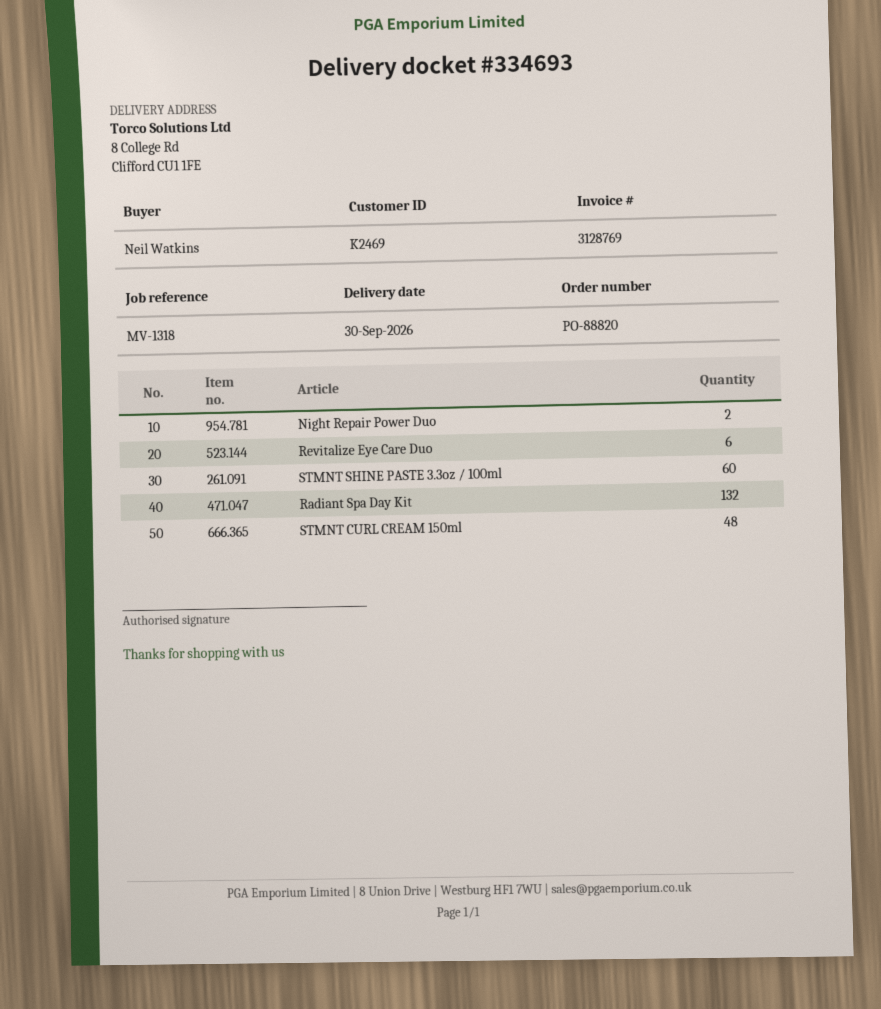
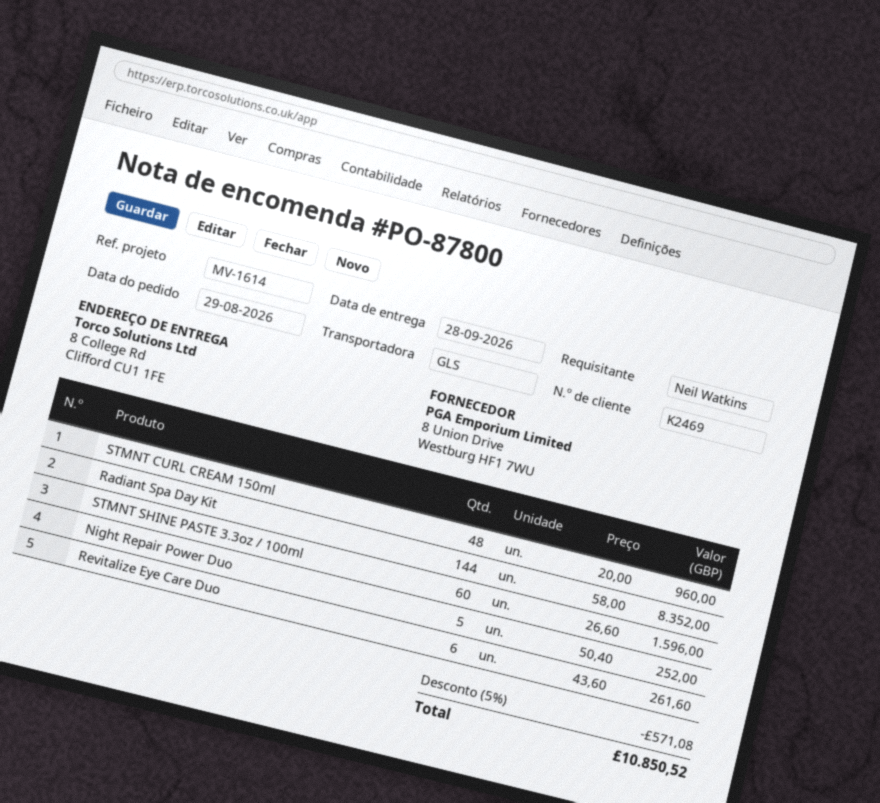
order number: PO-88820 -> PO-87800
delivery date: 2026-09-30 -> 2026-09-28
reference: MV-1318 -> MV-1614
Night Repair Power Duo: 2 -> 5
Radiant Spa Day Kit: 132 -> 144

